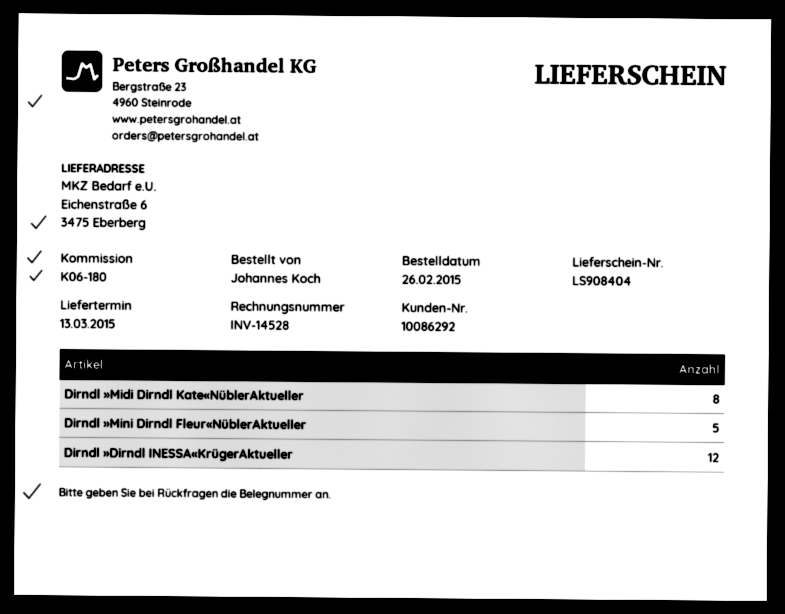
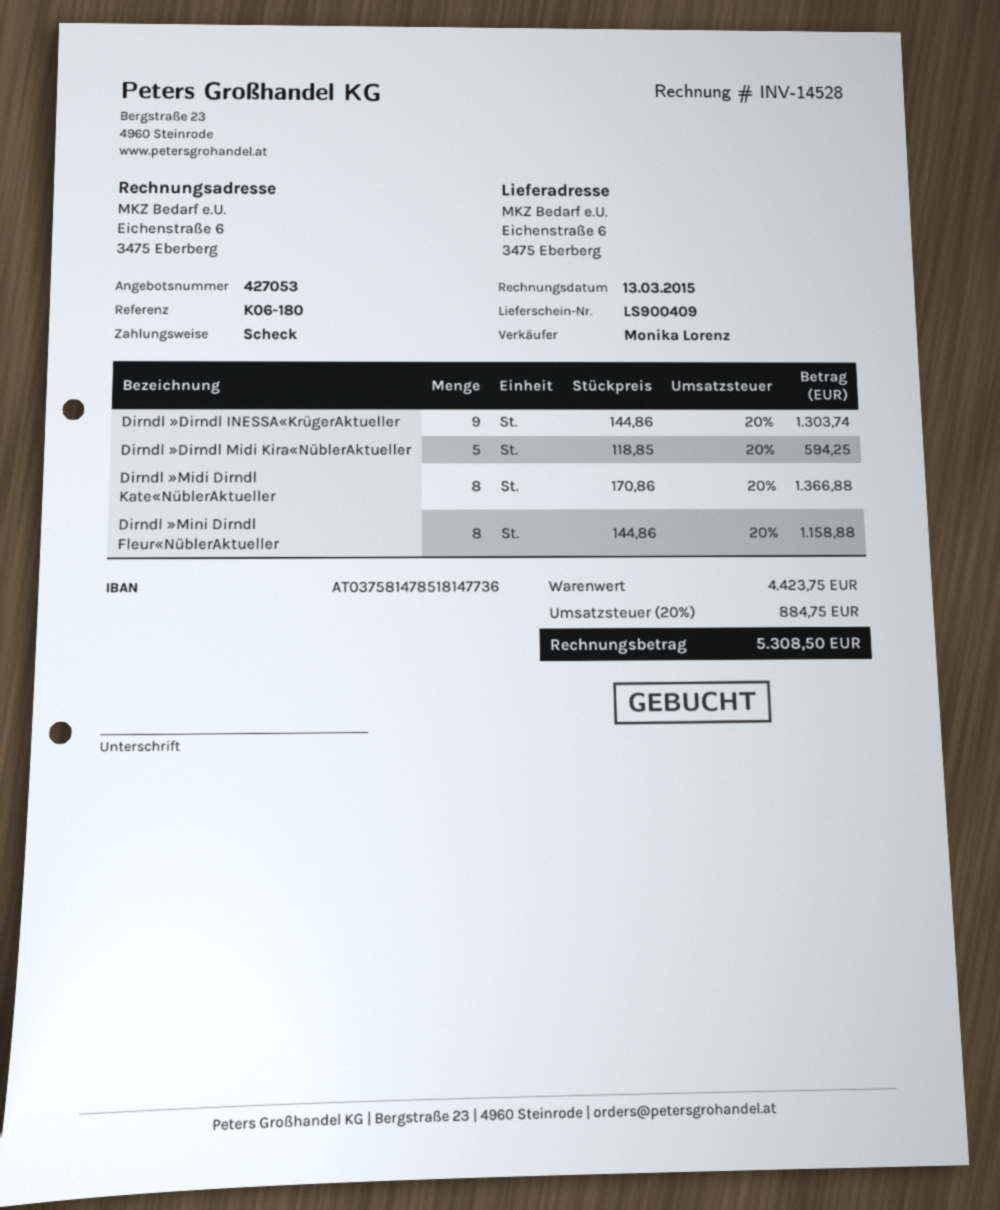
delivery note number: LS908404 -> LS900409
Dirndl »Mini Dirndl Fleur«NüblerAktueller: 5 -> 8
Dirndl »Dirndl INESSA«KrügerAktueller: 12 -> 9
Dirndl »Dirndl Midi Kira«NüblerAktueller: none -> 5

